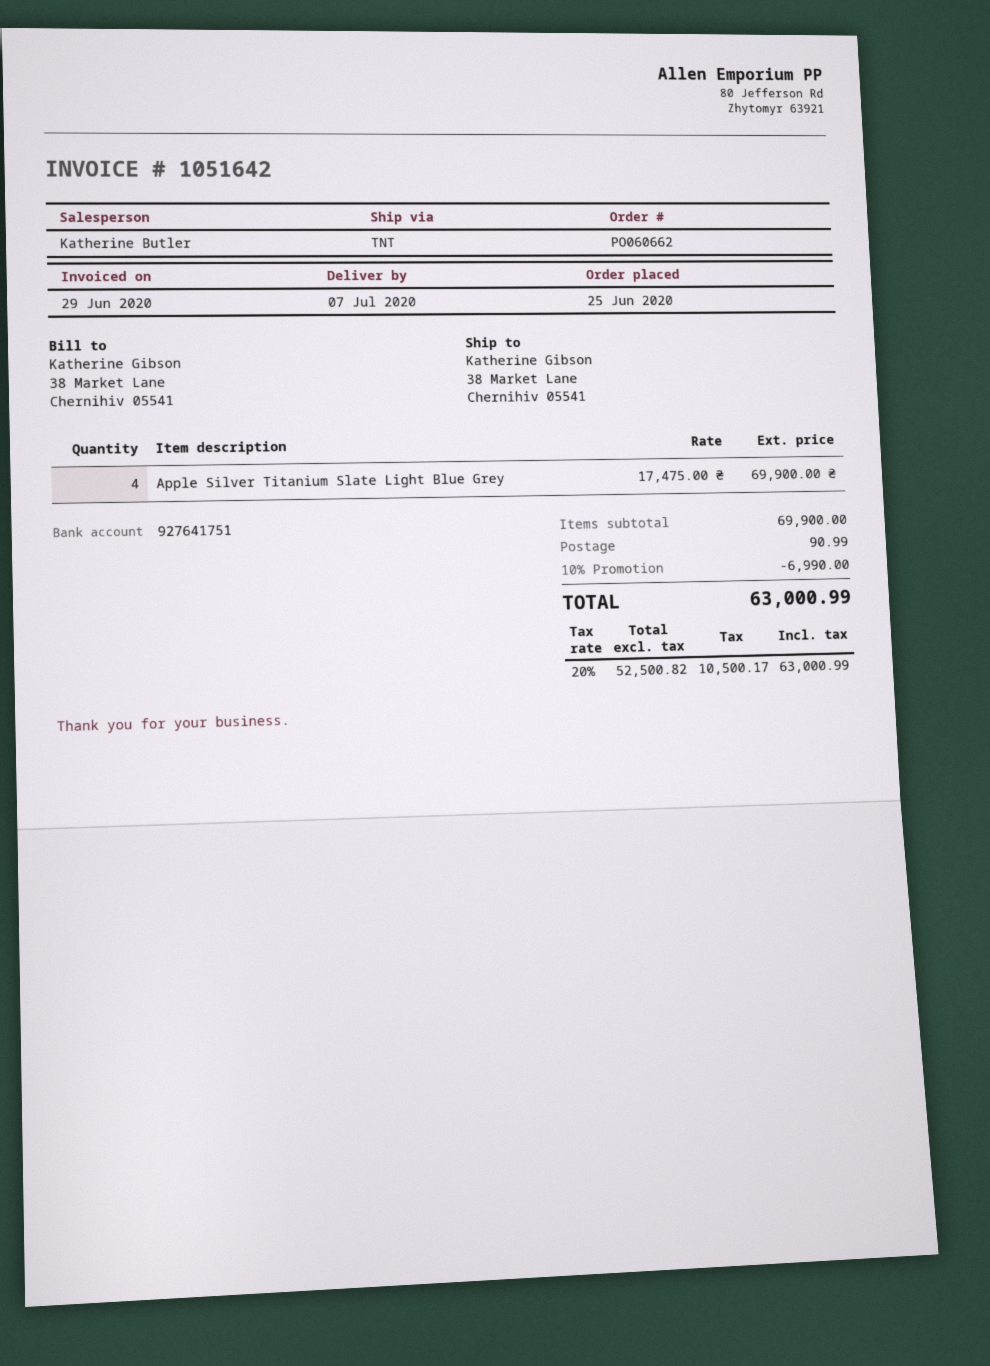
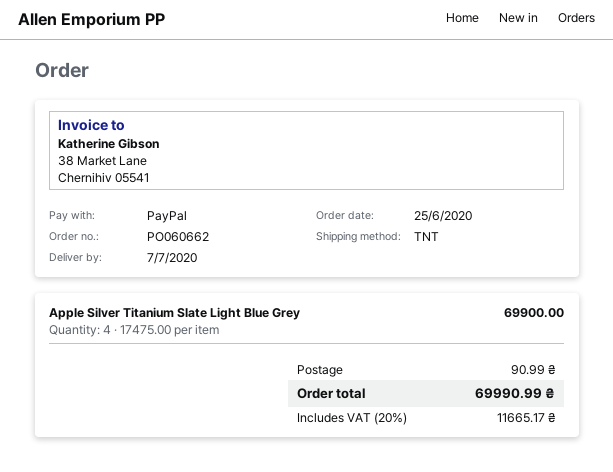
discount: 10% = 6990.00 -> none
tax: 20% = 10500.17 -> 20% = 11665.17
total: 63000.99 -> 69990.99

